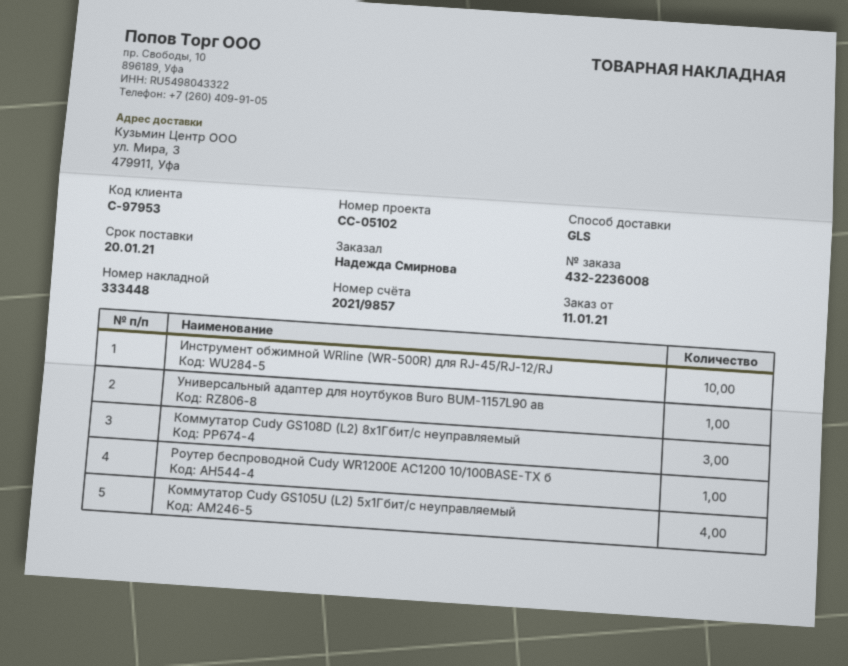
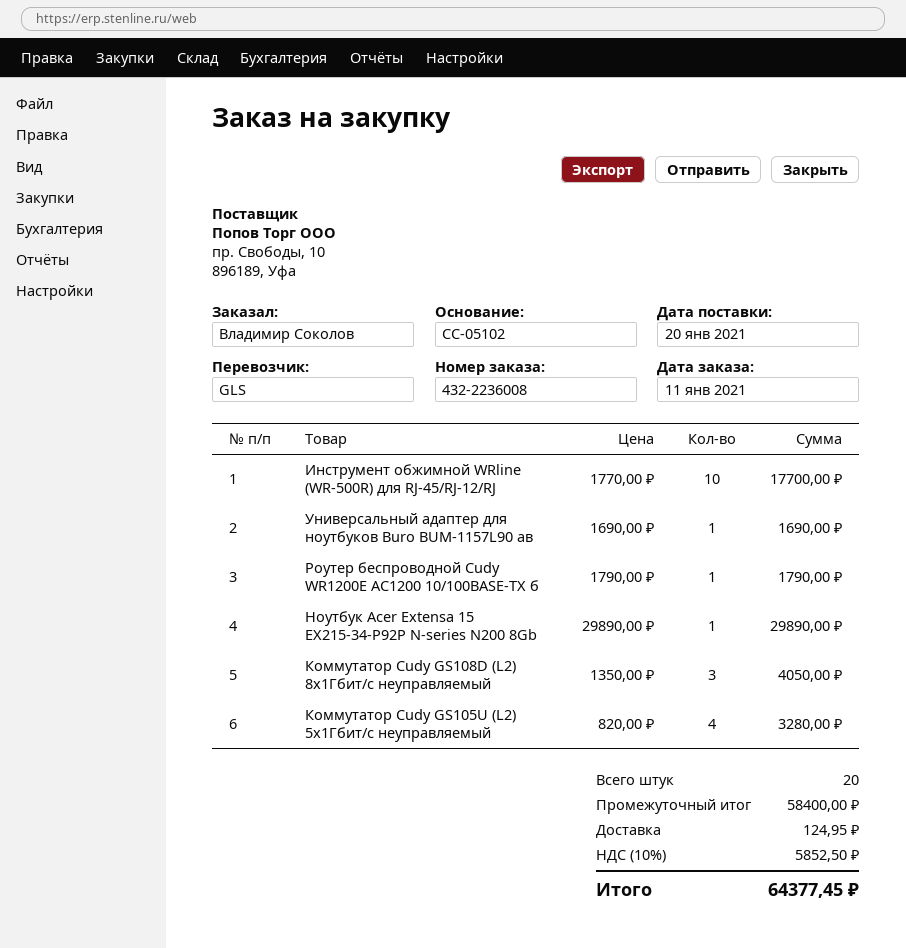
ordered by: Надежда Смирнова -> Владимир Соколов
Ноутбук Acer Extensa 15 EX215-34-P92P N-series N200 8Gb: none -> 1

